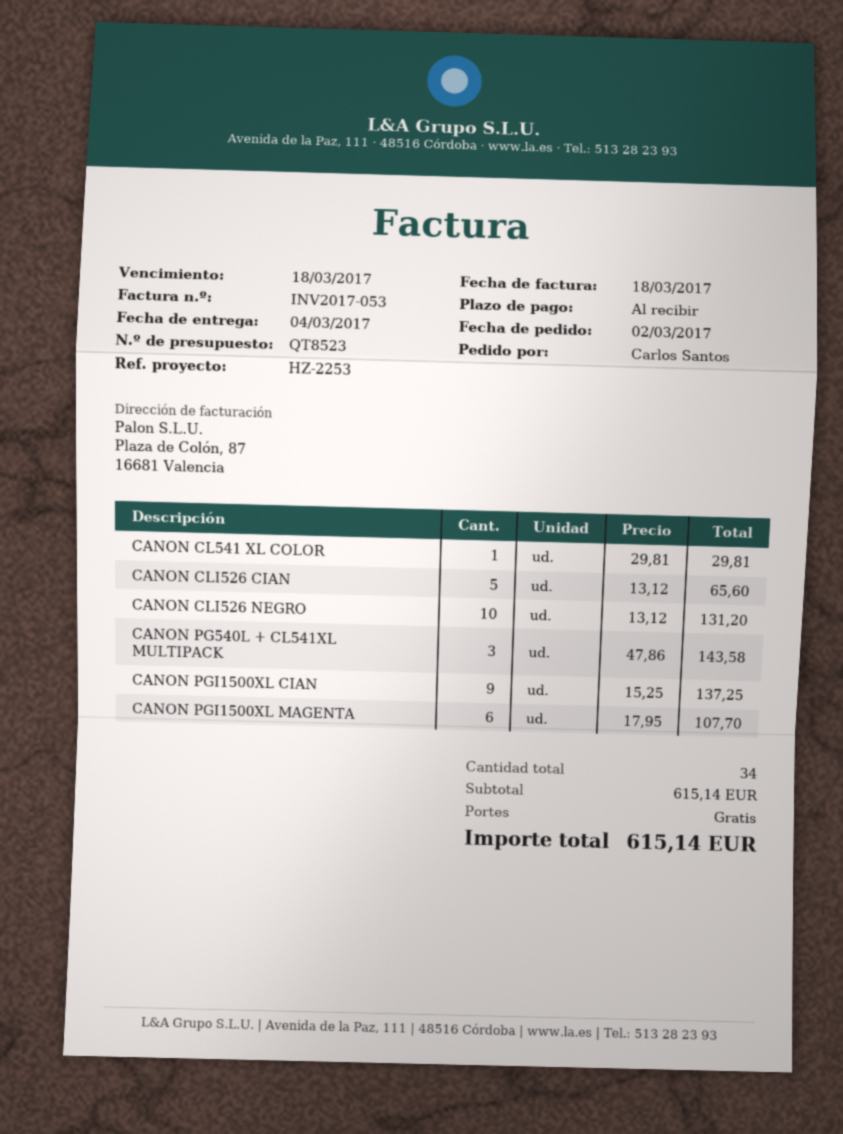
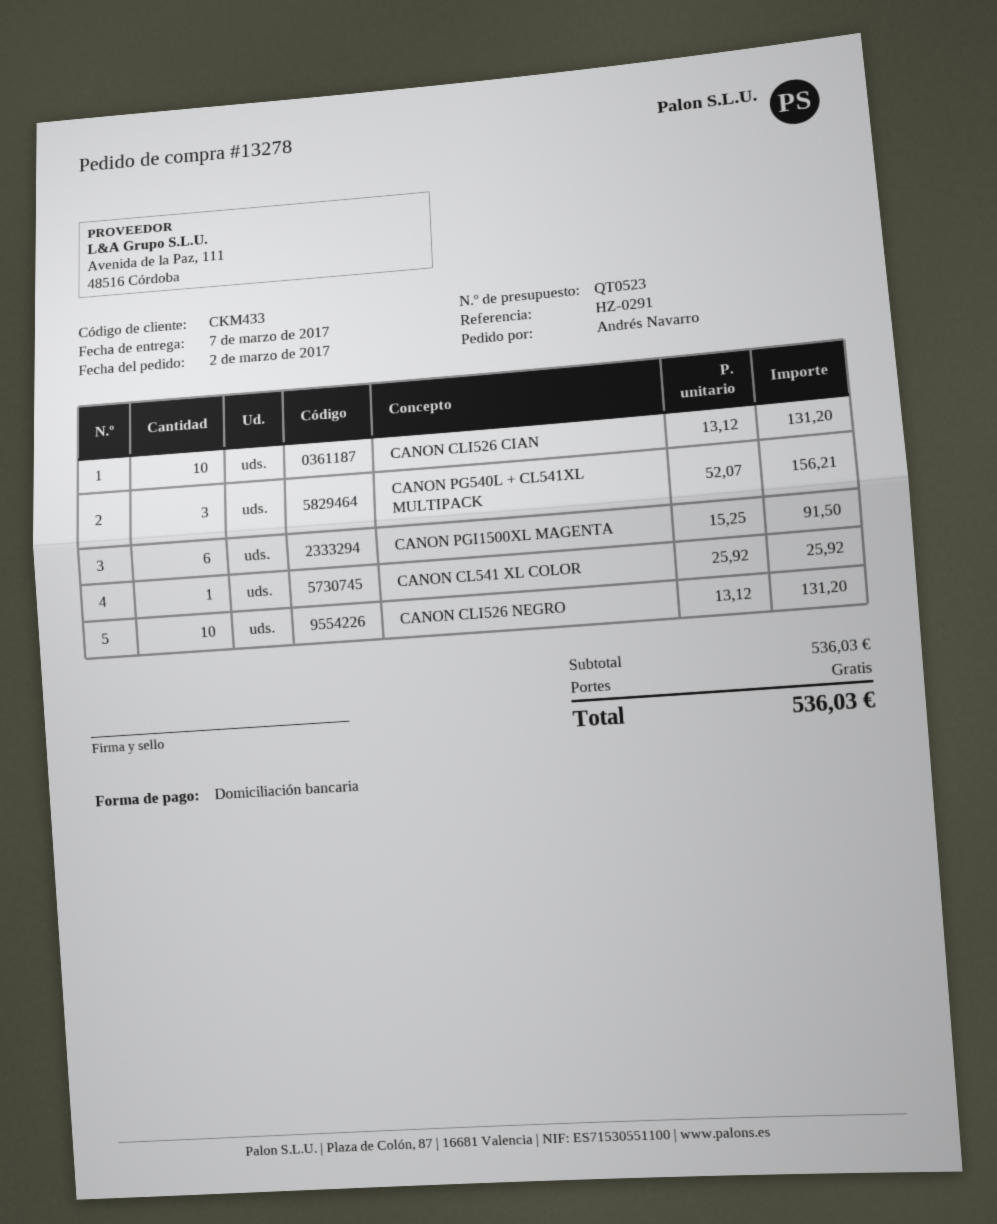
quote number: QT8523 -> QT0523
delivery date: 2017-03-04 -> 2017-03-07
reference: HZ-2253 -> HZ-0291
ordered by: Carlos Santos -> Andrés Navarro
CANON CL541 XL COLOR: 1 x 29.81 = 29.81 -> 1 x 25.92 = 25.92
CANON CLI526 CIAN: 5 x 13.12 = 65.60 -> 10 x 13.12 = 131.20
CANON PG540L + CL541XL MULTIPACK: 3 x 47.86 = 143.58 -> 3 x 52.07 = 156.21
CANON PGI1500XL CIAN: 9 x 15.25 = 137.25 -> none
CANON PGI1500XL MAGENTA: 6 x 17.95 = 107.70 -> 6 x 15.25 = 91.50
subtotal: 615.14 -> 536.03
total: 615.14 -> 536.03

